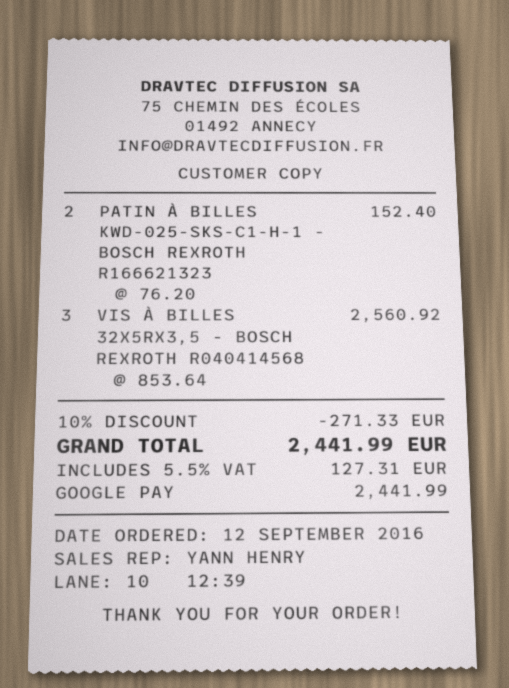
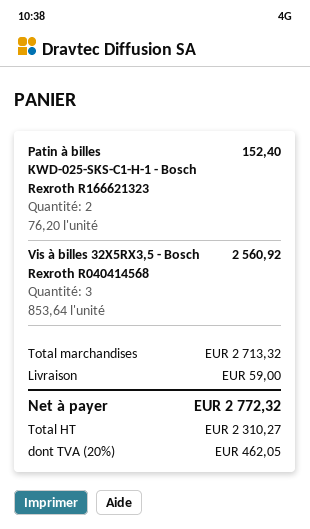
discount: 10% = 271.33 -> none
shipping: none -> 59.00
tax: 5.5% = 127.31 -> 20% = 462.05
total: 2441.99 -> 2772.32

